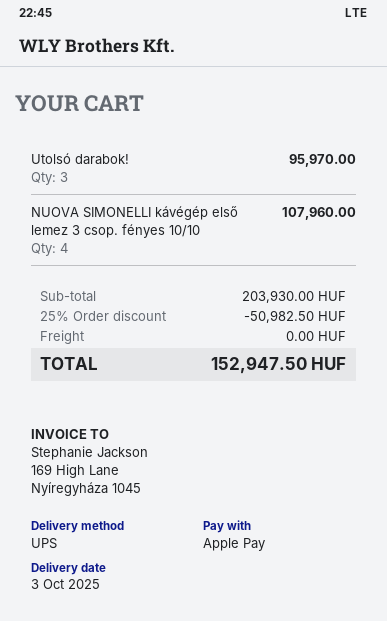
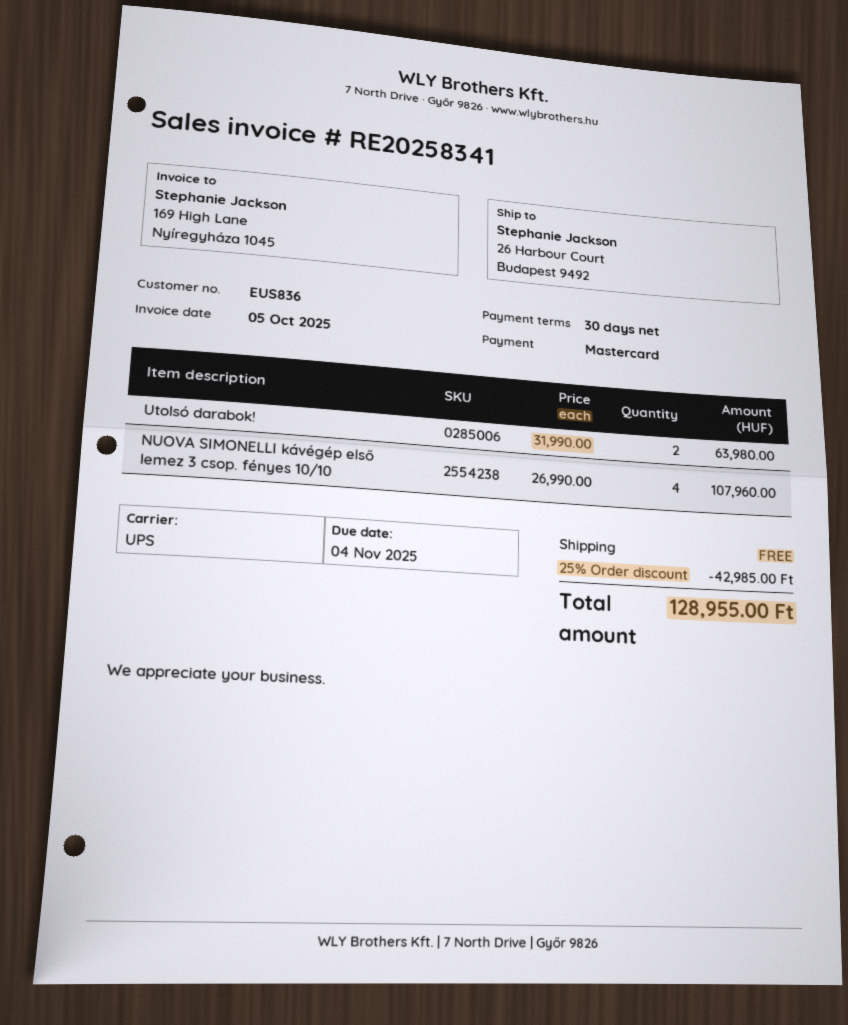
payment method: Apple Pay -> Mastercard
Utolsó darabok!: 3 for 95970.00 -> 2 for 63980.00
discount: 25% = 50982.50 -> 25% = 42985.00
total: 152947.50 -> 128955.00

